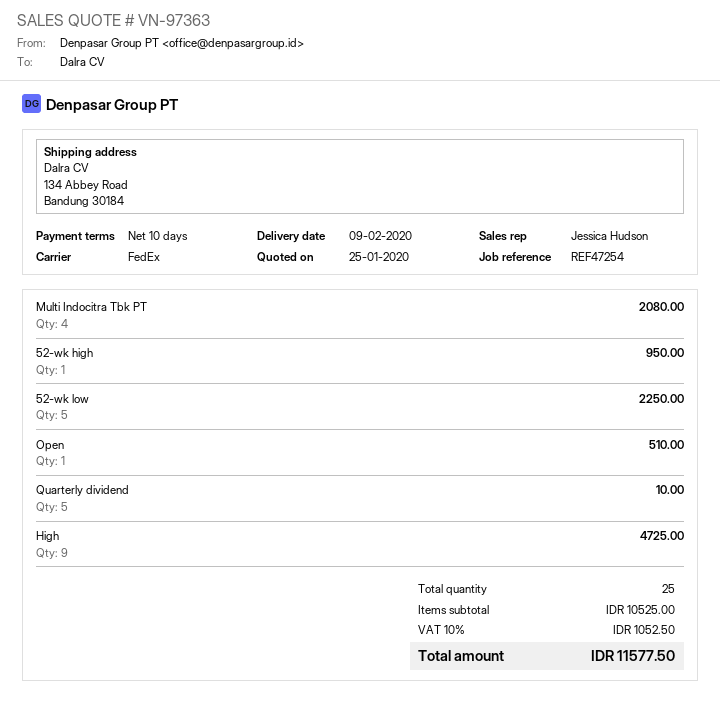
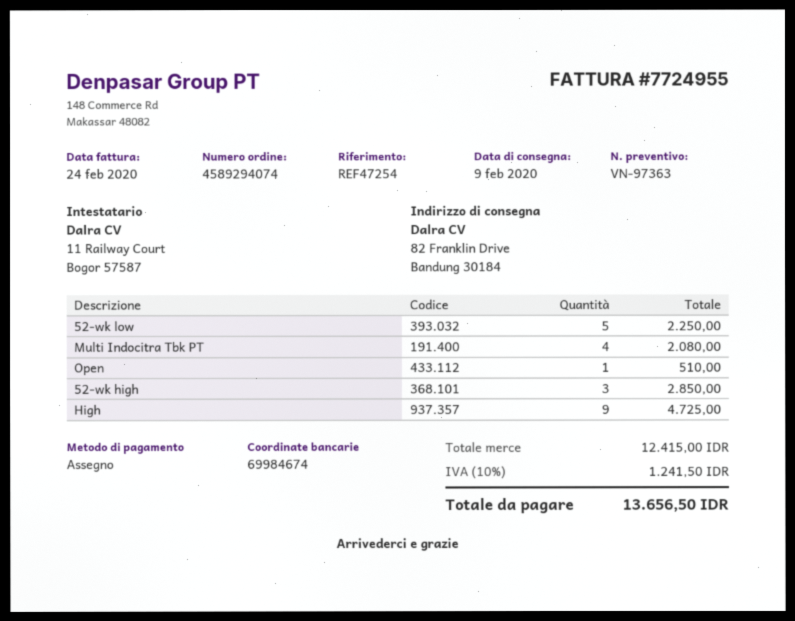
ship to: 134 Abbey Road, Bandung 30184 -> 82 Franklin Drive, Bandung 30184
52-wk high: 1 for 950.00 -> 3 for 2850.00
Quarterly dividend: 5 for 10.00 -> none
subtotal: 10525.00 -> 12415.00
tax: 10% = 1052.50 -> 10% = 1241.50
total: 11577.50 -> 13656.50

